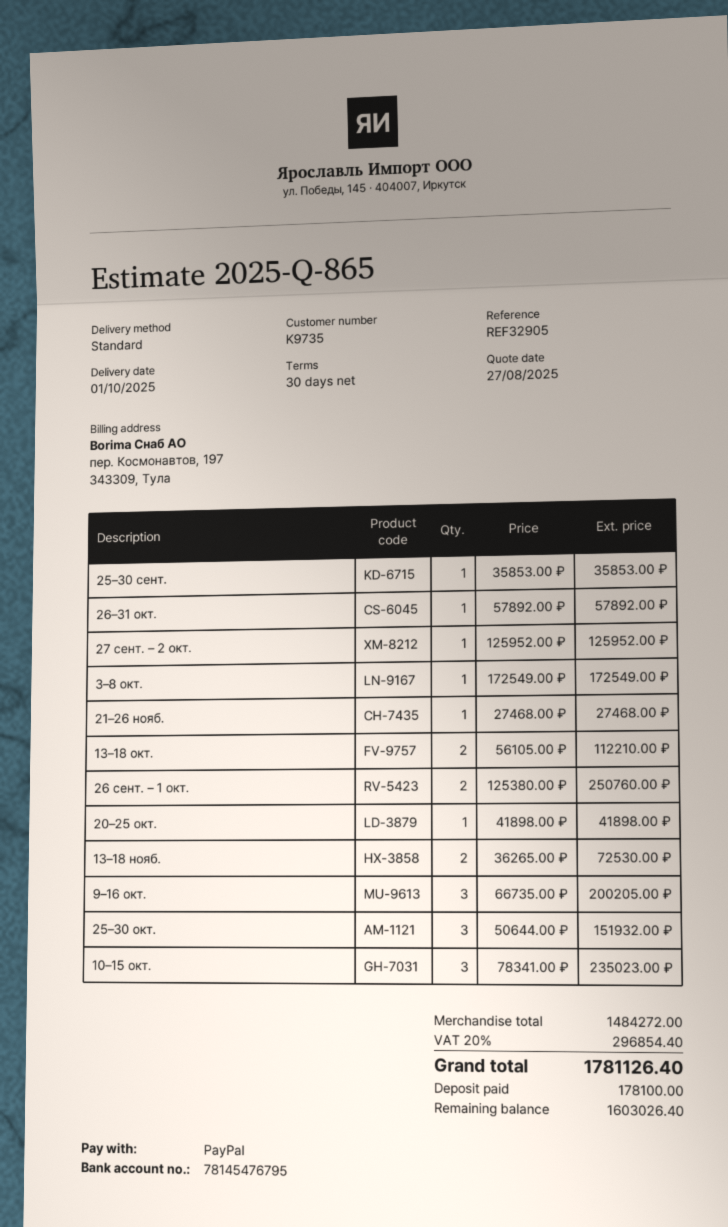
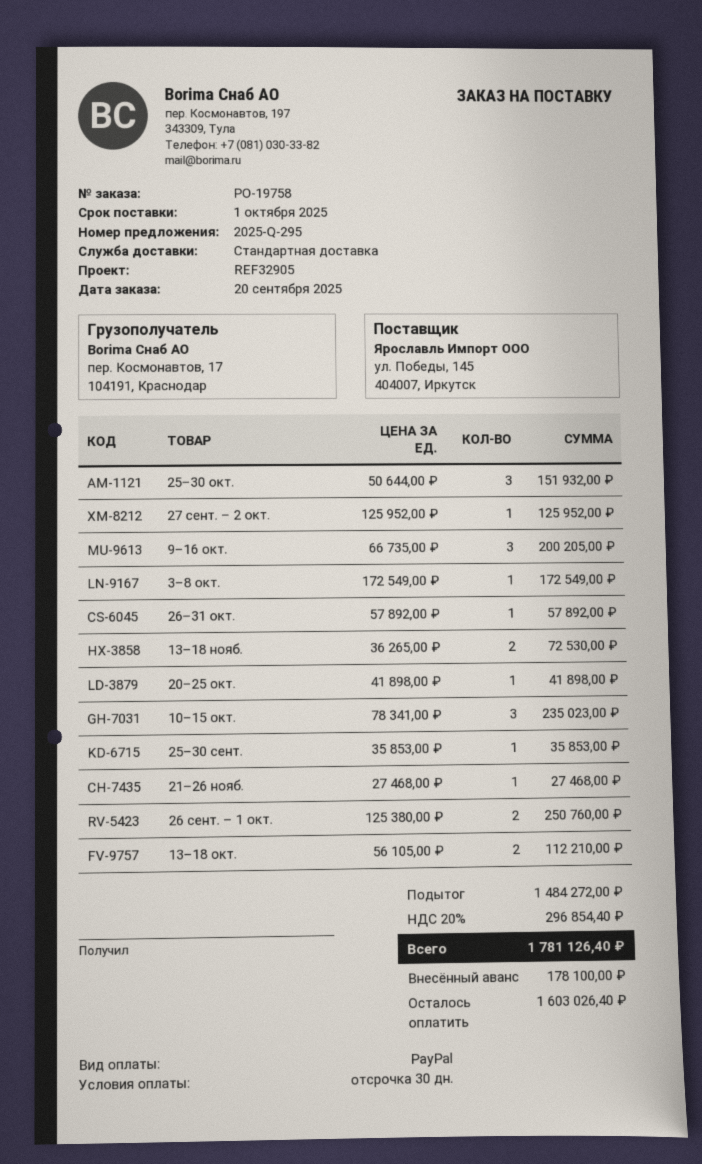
quote number: 2025-Q-865 -> 2025-Q-295

